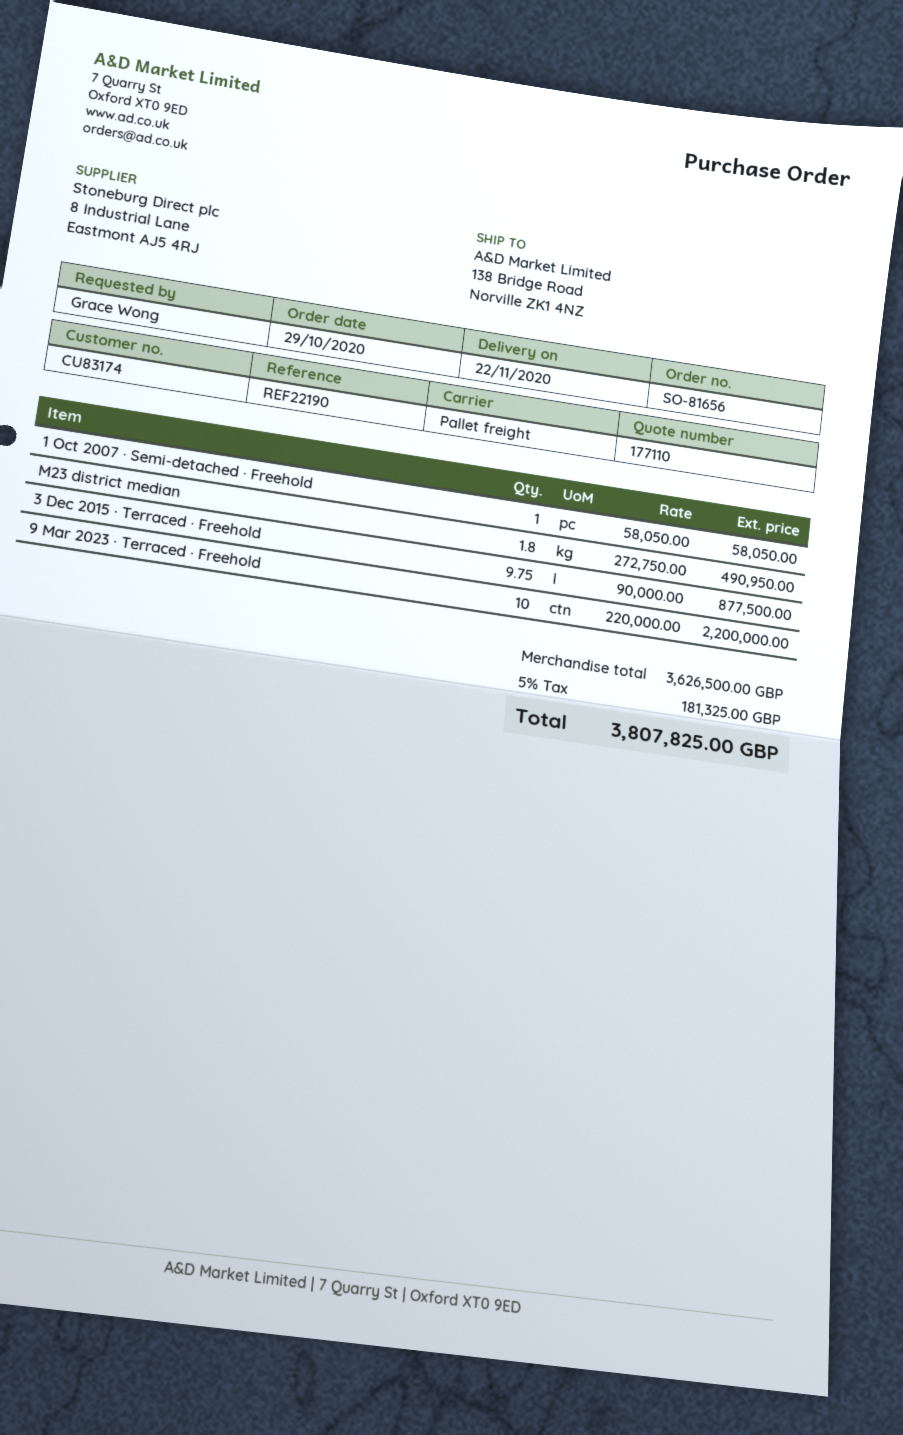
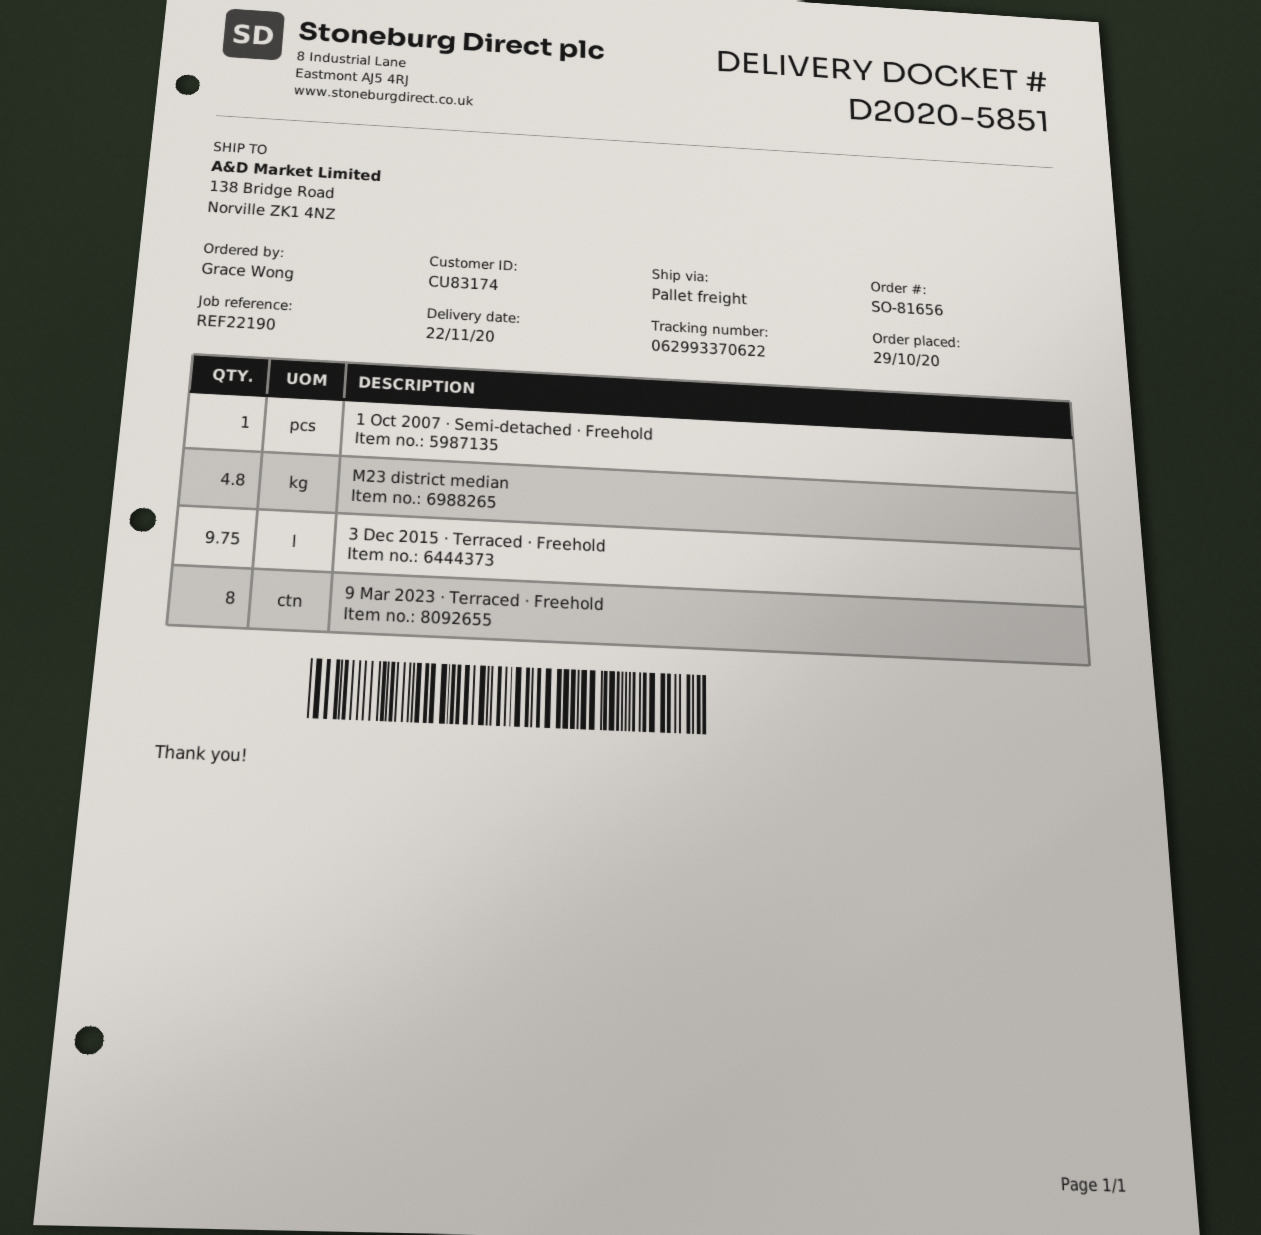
M23 district median: 1.8 -> 4.8
9 Mar 2023 · Terraced · Freehold: 10 -> 8

